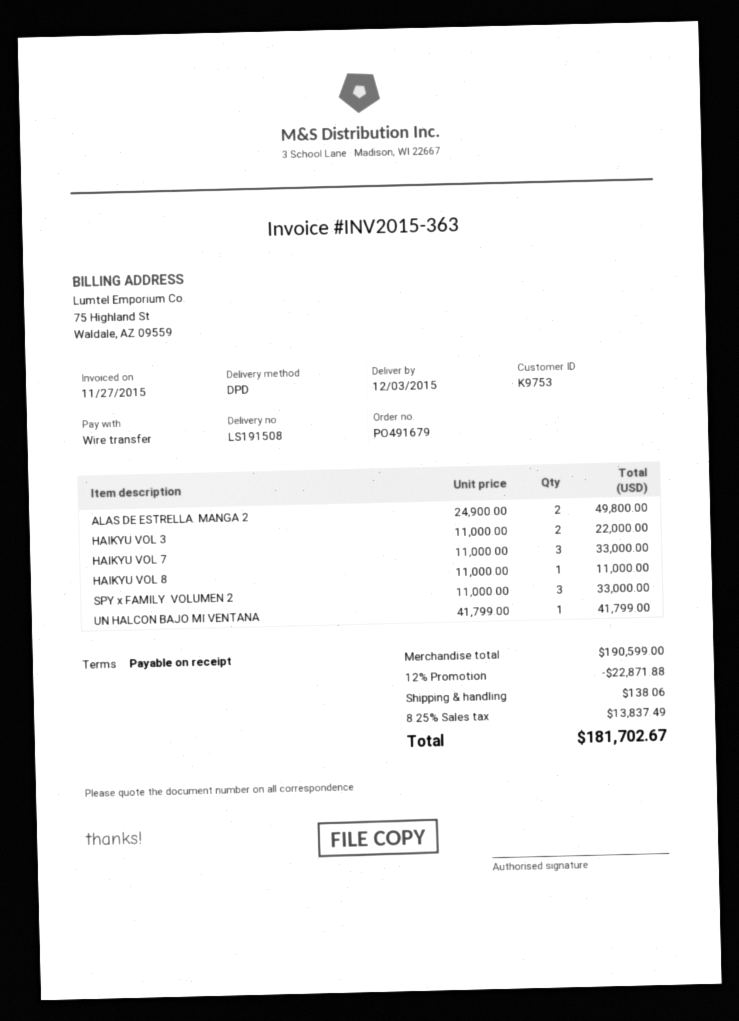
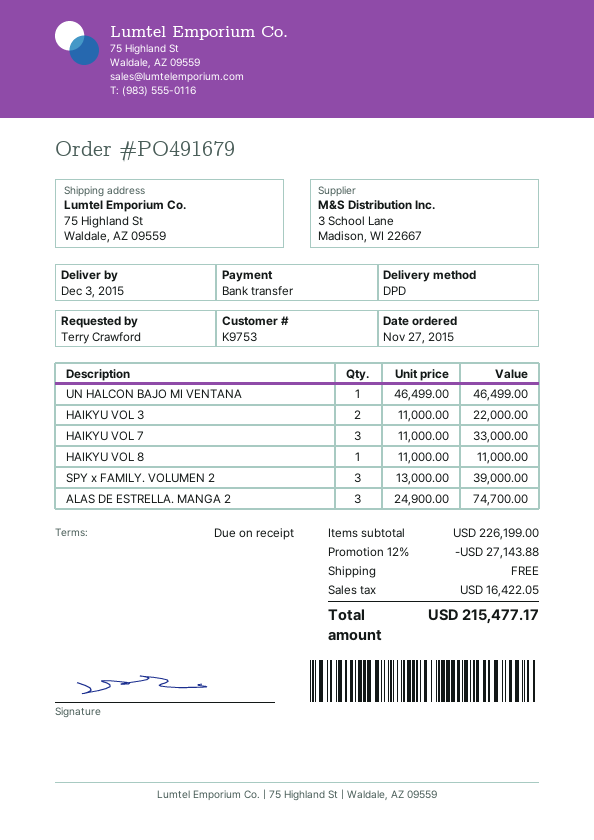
ALAS DE ESTRELLA. MANGA 2: 2 x 24900.00 = 49800.00 -> 3 x 24900.00 = 74700.00
SPY x FAMILY. VOLUMEN 2: 3 x 11000.00 = 33000.00 -> 3 x 13000.00 = 39000.00
UN HALCON BAJO MI VENTANA: 1 x 41799.00 = 41799.00 -> 1 x 46499.00 = 46499.00
subtotal: 190599.00 -> 226199.00
discount: 12% = 22871.88 -> 12% = 27143.88
shipping: 138.06 -> 0.00
tax: 13837.49 -> 16422.05
total: 181702.67 -> 215477.17

